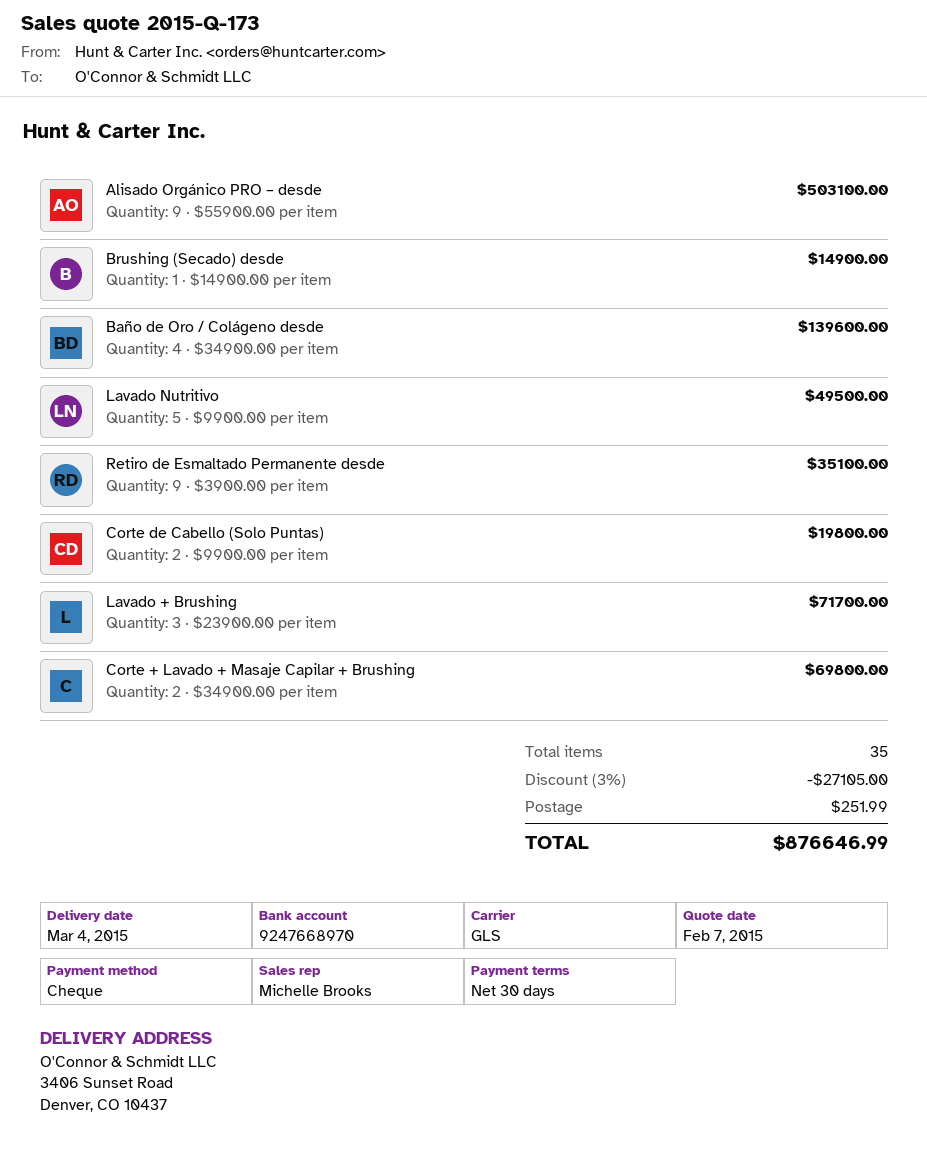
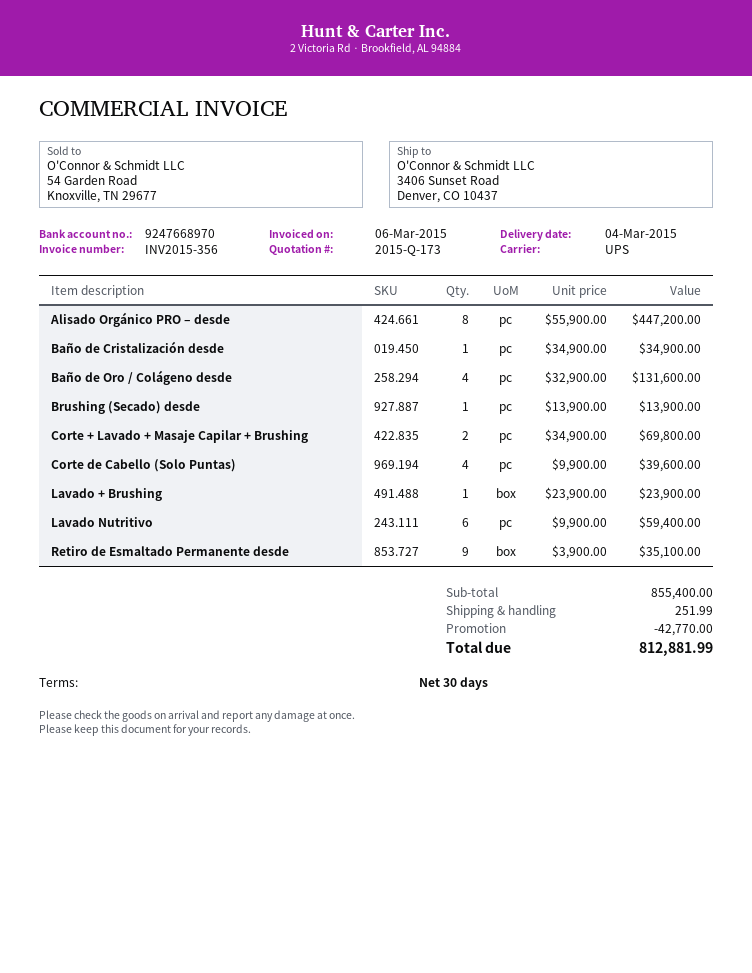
shipping method: GLS -> UPS
Alisado Orgánico PRO – desde: 9 x 55900.00 = 503100.00 -> 8 x 55900.00 = 447200.00
Brushing (Secado) desde: 1 x 14900.00 = 14900.00 -> 1 x 13900.00 = 13900.00
Baño de Oro / Colágeno desde: 4 x 34900.00 = 139600.00 -> 4 x 32900.00 = 131600.00
Lavado Nutritivo: 5 x 9900.00 = 49500.00 -> 6 x 9900.00 = 59400.00
Corte de Cabello (Solo Puntas): 2 x 9900.00 = 19800.00 -> 4 x 9900.00 = 39600.00
Lavado + Brushing: 3 x 23900.00 = 71700.00 -> 1 x 23900.00 = 23900.00
Baño de Cristalización desde: none -> 1 x 34900.00 = 34900.00
discount: 27105.00 -> 42770.00
total: 876646.99 -> 812881.99

